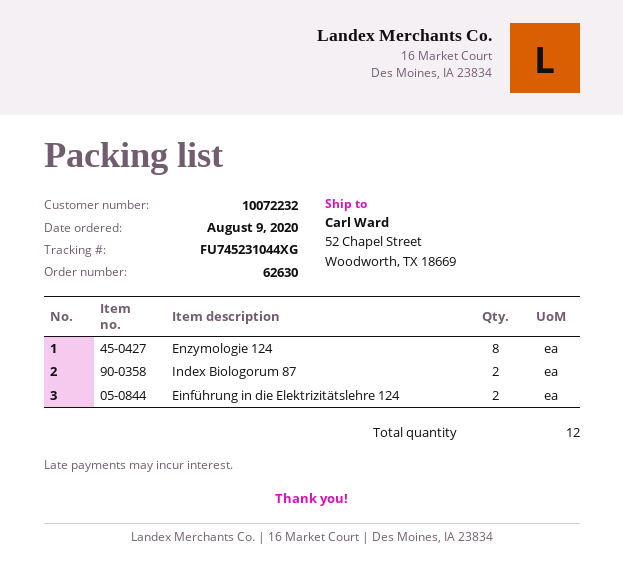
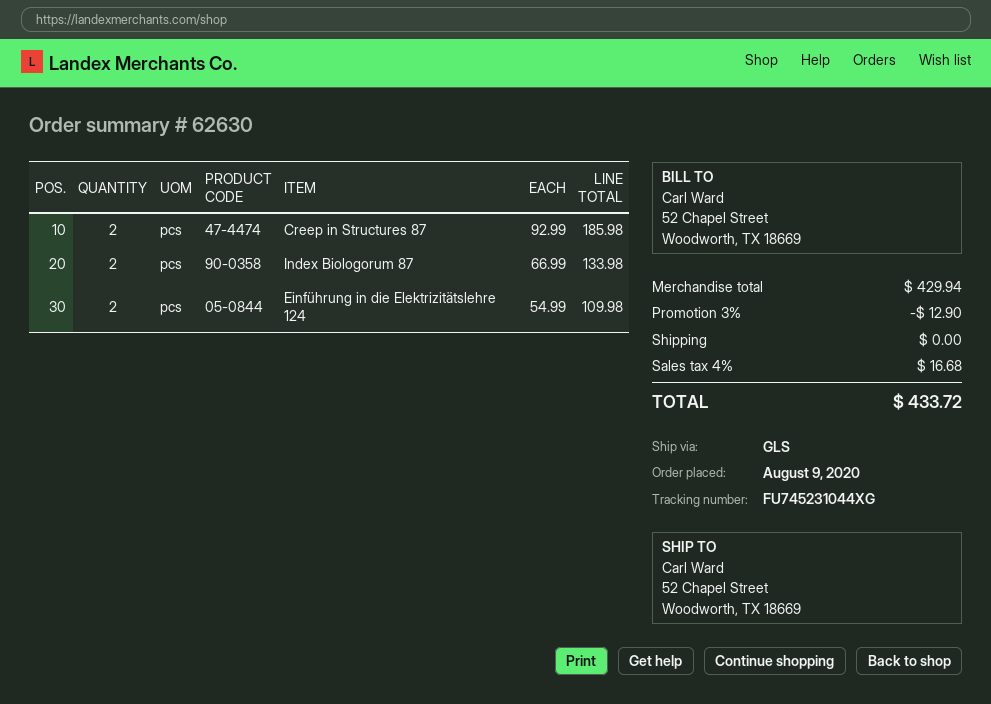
Enzymologie 124: 8 -> none
Creep in Structures 87: none -> 2

